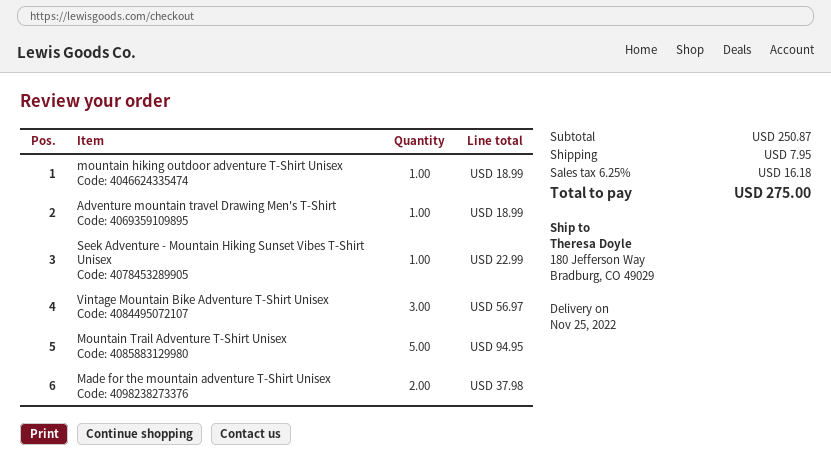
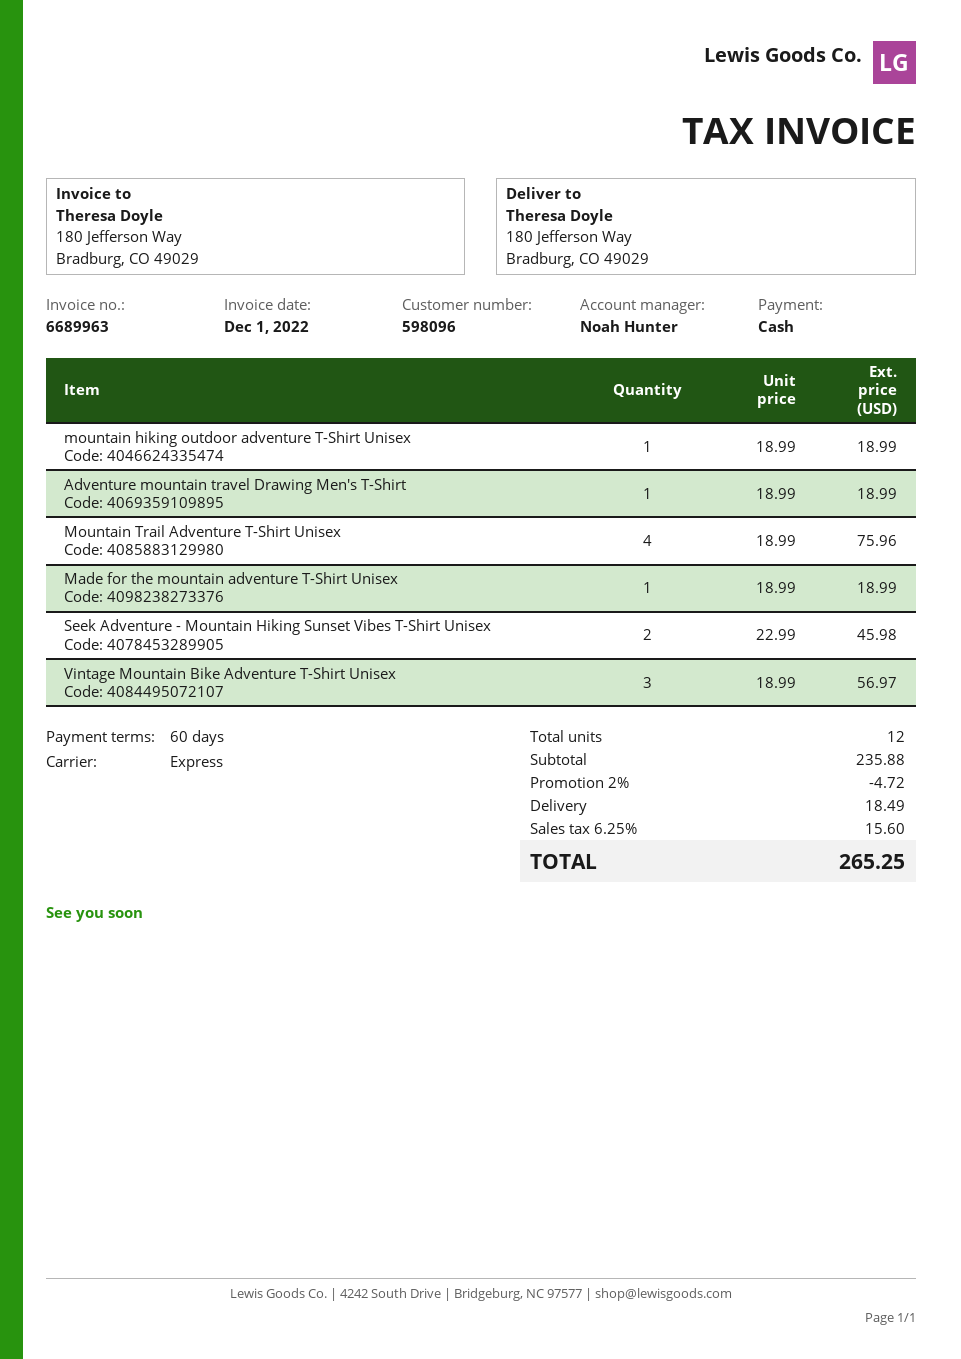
Seek Adventure - Mountain Hiking Sunset Vibes T-Shirt Unisex: 1 for 22.99 -> 2 for 45.98
Mountain Trail Adventure T-Shirt Unisex: 5 for 94.95 -> 4 for 75.96
Made for the mountain adventure T-Shirt Unisex: 2 for 37.98 -> 1 for 18.99
subtotal: 250.87 -> 235.88
discount: none -> 2% = 4.72
shipping: 7.95 -> 18.49
tax: 6.25% = 16.18 -> 6.25% = 15.60
total: 275.00 -> 265.25

